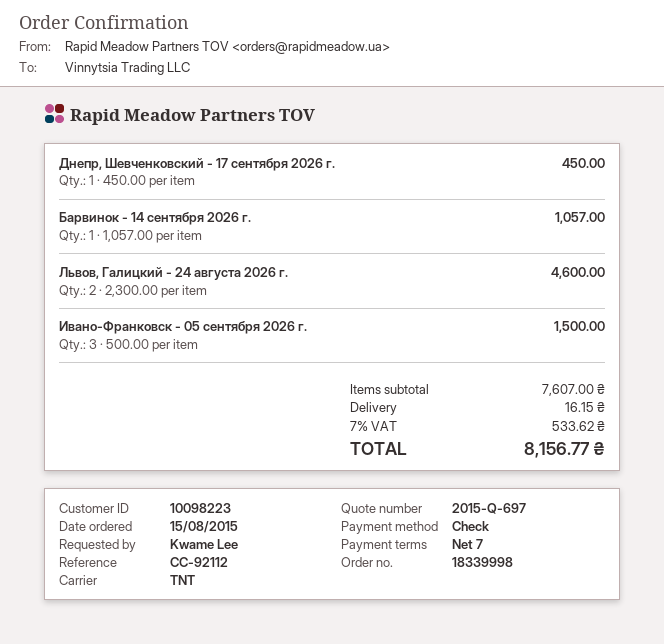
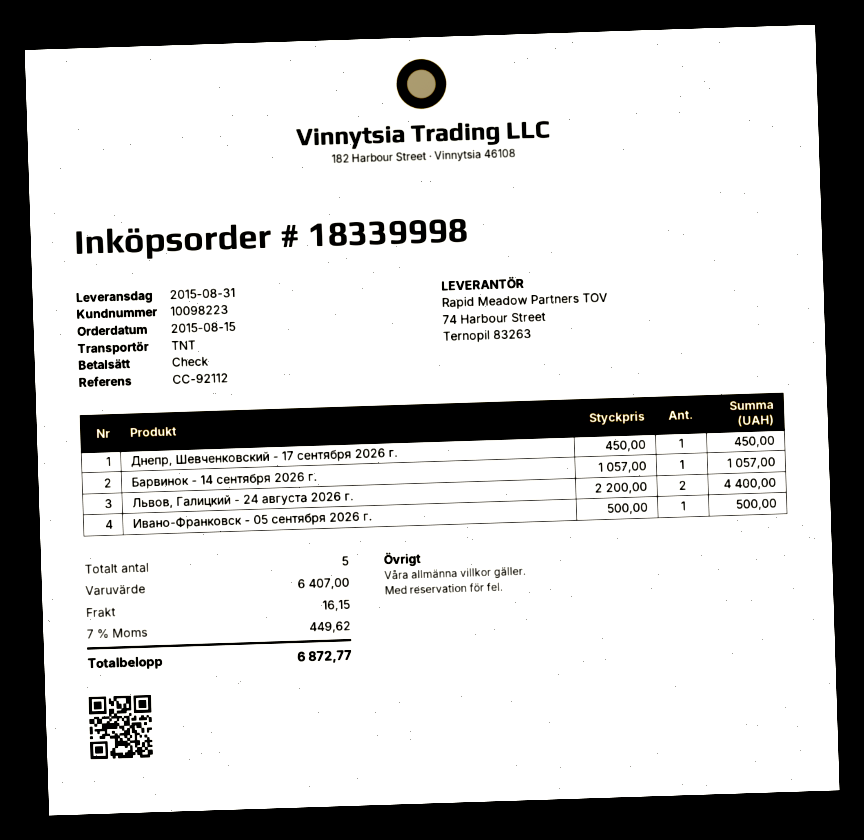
Львов, Галицкий - 24 августа 2026 г.: 2 x 2300.00 = 4600.00 -> 2 x 2200.00 = 4400.00
Ивано-Франковск - 05 сентября 2026 г.: 3 x 500.00 = 1500.00 -> 1 x 500.00 = 500.00
subtotal: 7607.00 -> 6407.00
tax: 7% = 533.62 -> 7% = 449.62
total: 8156.77 -> 6872.77

